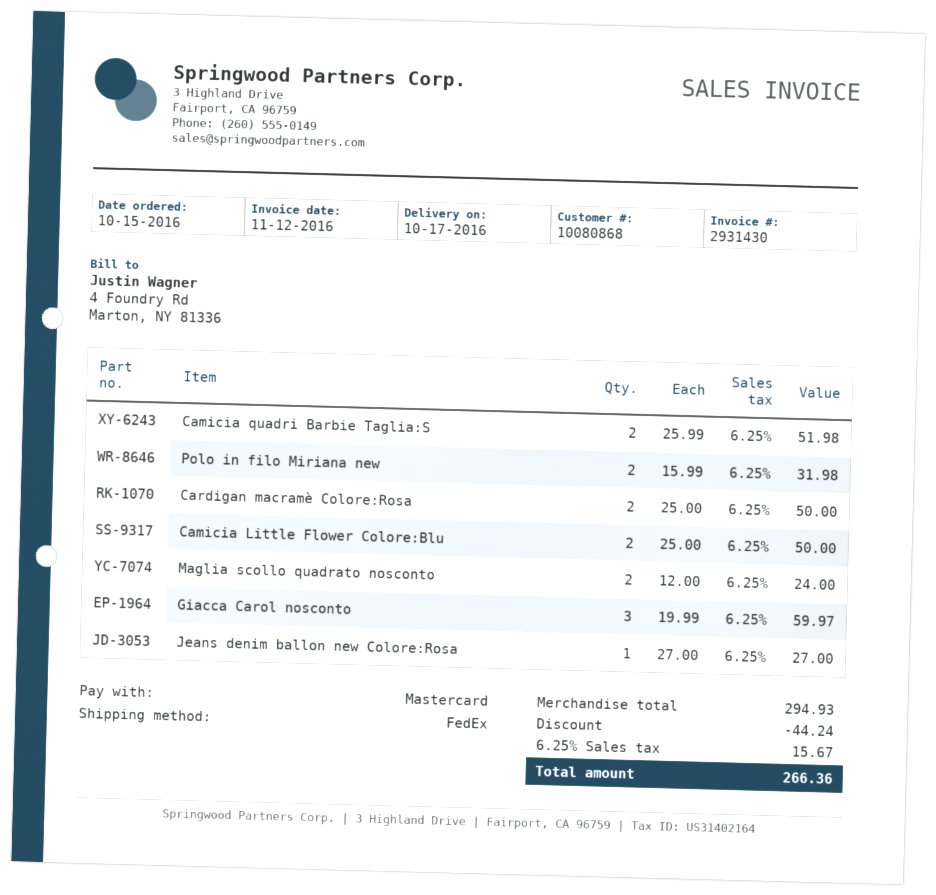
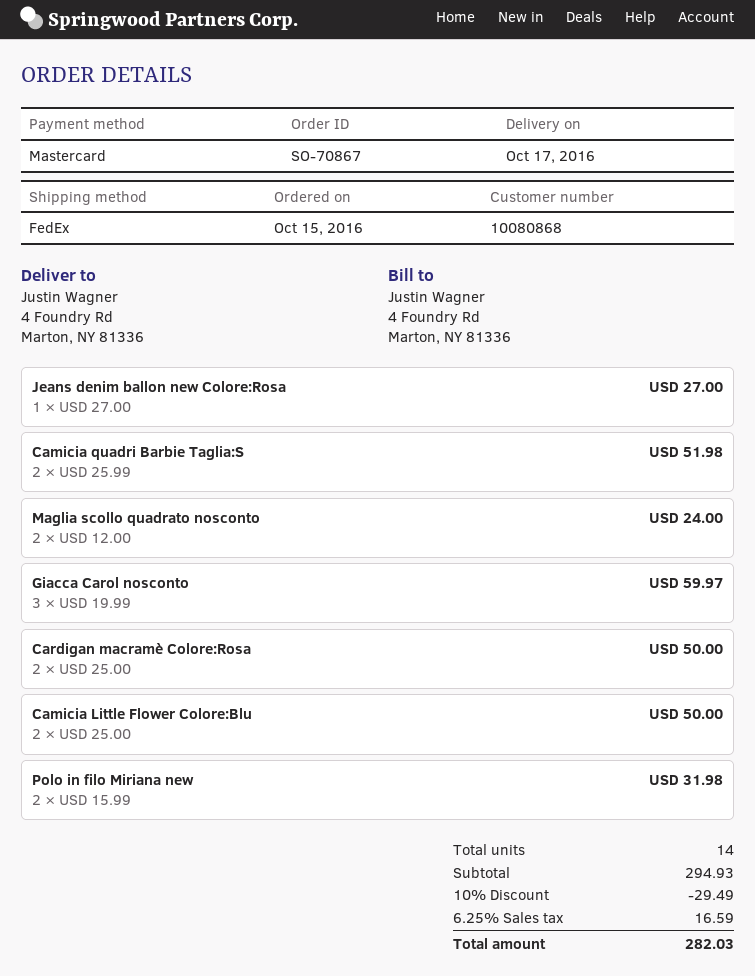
discount: 44.24 -> 29.49
tax: 6.25% = 15.67 -> 6.25% = 16.59
total: 266.36 -> 282.03

